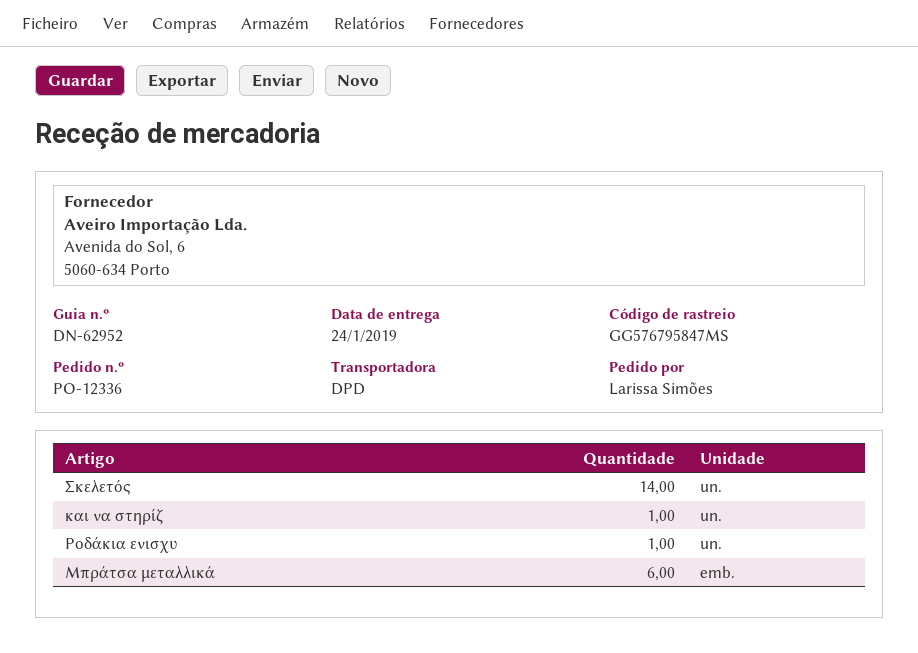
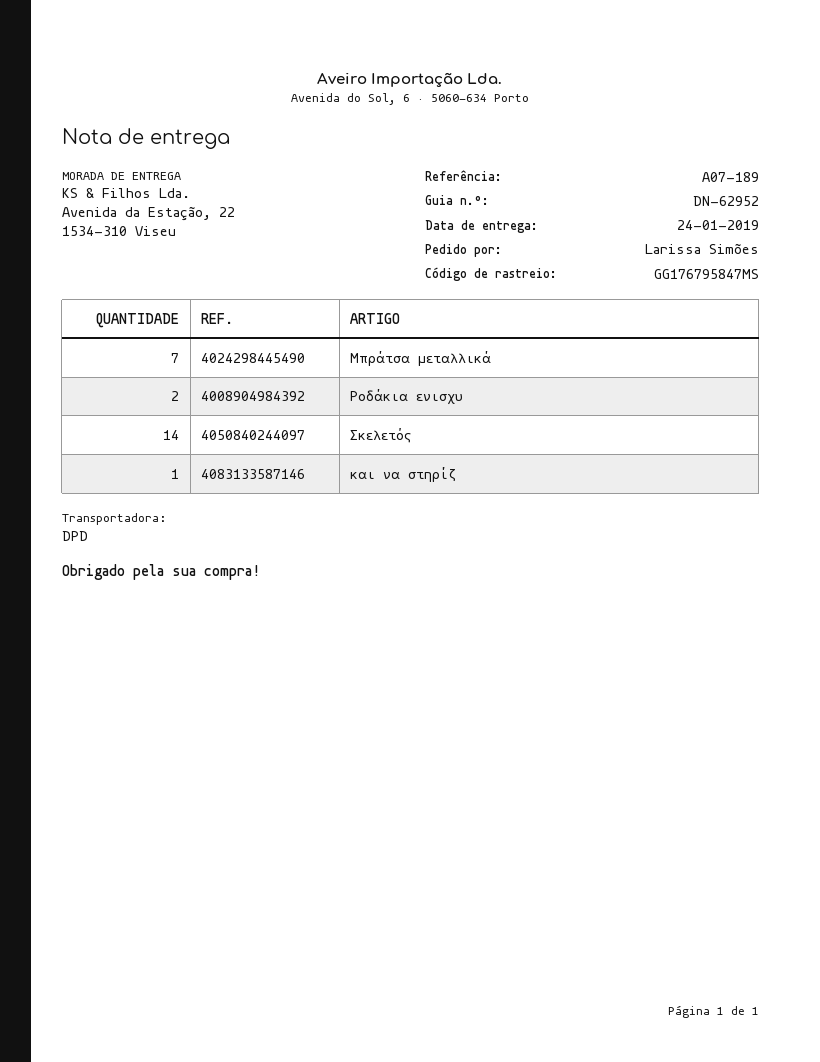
tracking number: GG576795847MS -> GG176795847MS
Ροδάκια ενισχυ: 1 -> 2
Μπράτσα μεταλλικά: 6 -> 7

